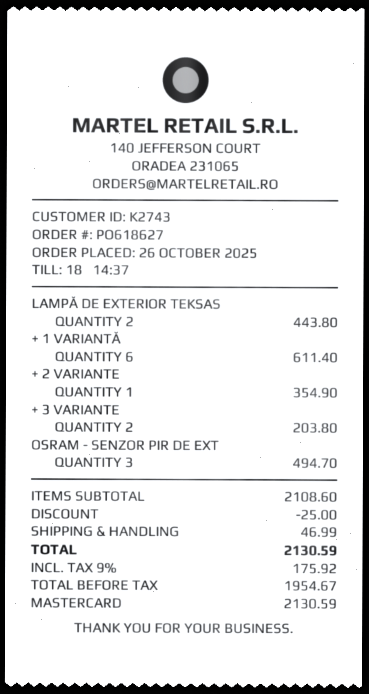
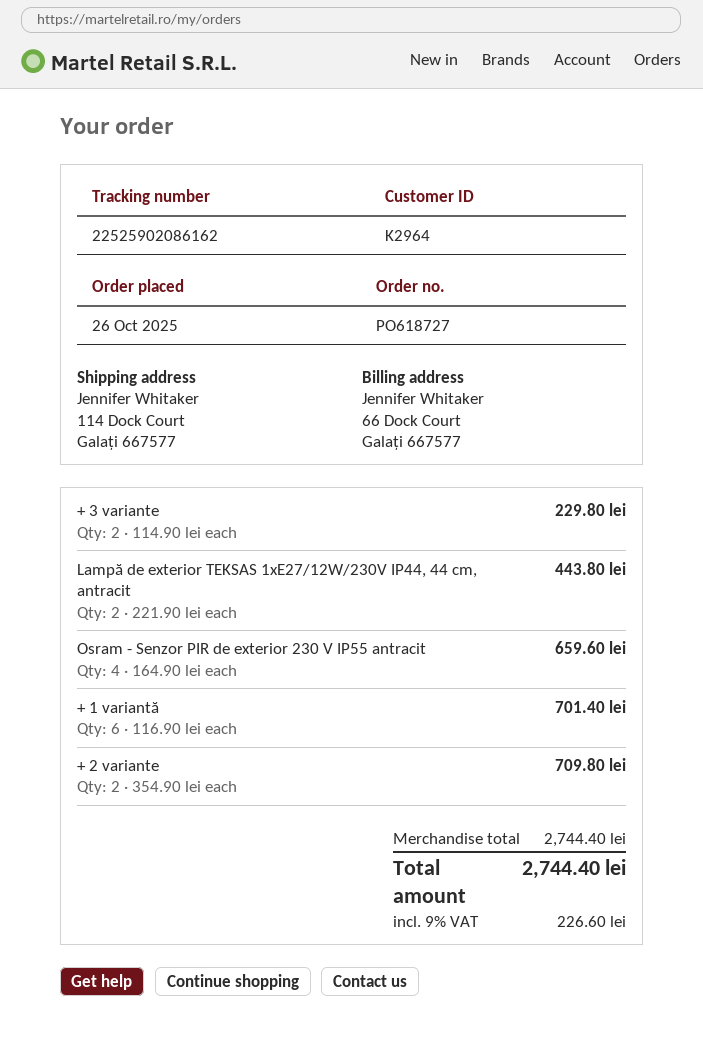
order number: PO618627 -> PO618727
customer number: K2743 -> K2964
+ 1 VARIANTĂ: 6 for 611.40 -> 6 for 701.40
+ 2 VARIANTE: 1 for 354.90 -> 2 for 709.80
+ 3 VARIANTE: 2 for 203.80 -> 2 for 229.80
OSRAM - SENZOR PIR DE EXT: 3 for 494.70 -> 4 for 659.60
subtotal: 2108.60 -> 2744.40
discount: 25.00 -> none
shipping: 46.99 -> none
tax: 9% = 175.92 -> 9% = 226.60
total: 2130.59 -> 2744.40

